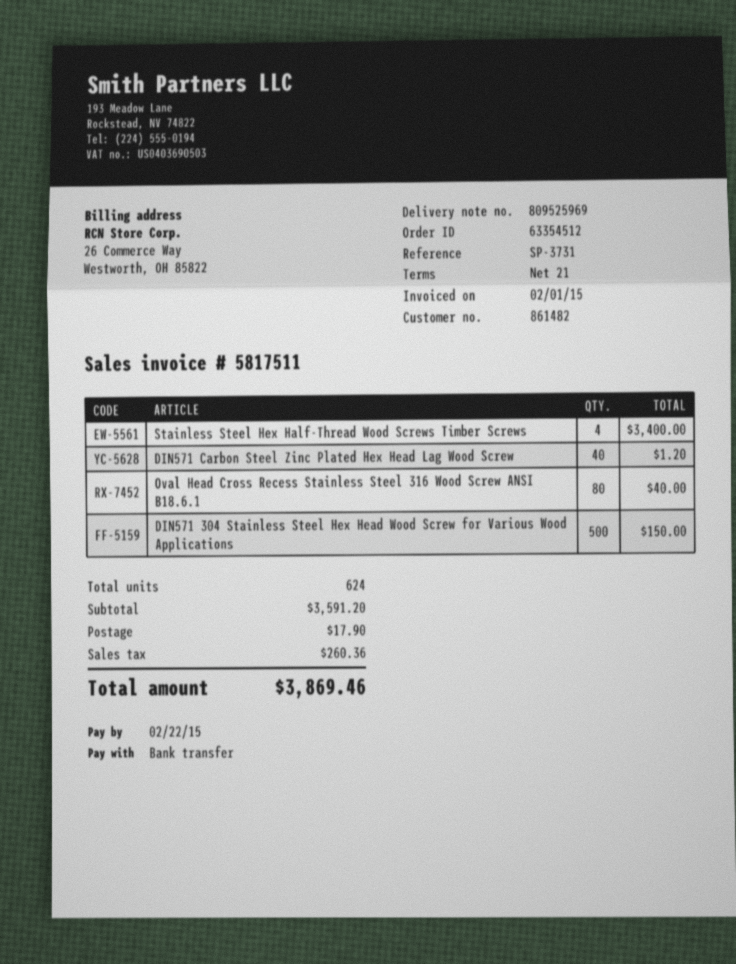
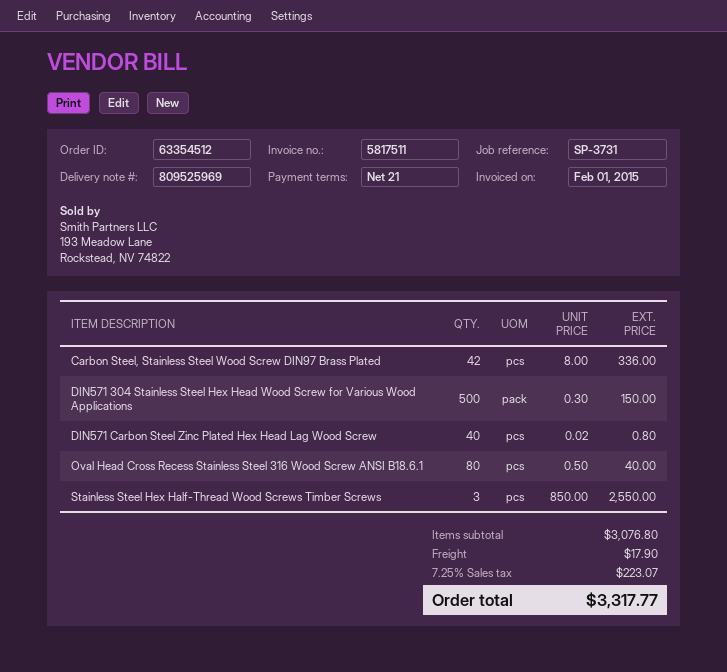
Stainless Steel Hex Half-Thread Wood Screws Timber Screws: 4 for 3400.00 -> 3 for 2550.00
DIN571 Carbon Steel Zinc Plated Hex Head Lag Wood Screw: 40 for 1.20 -> 40 for 0.80
Carbon Steel, Stainless Steel Wood Screw DIN97 Brass Plated: none -> 42 for 336.00
subtotal: 3591.20 -> 3076.80
tax: 260.36 -> 223.07
total: 3869.46 -> 3317.77

